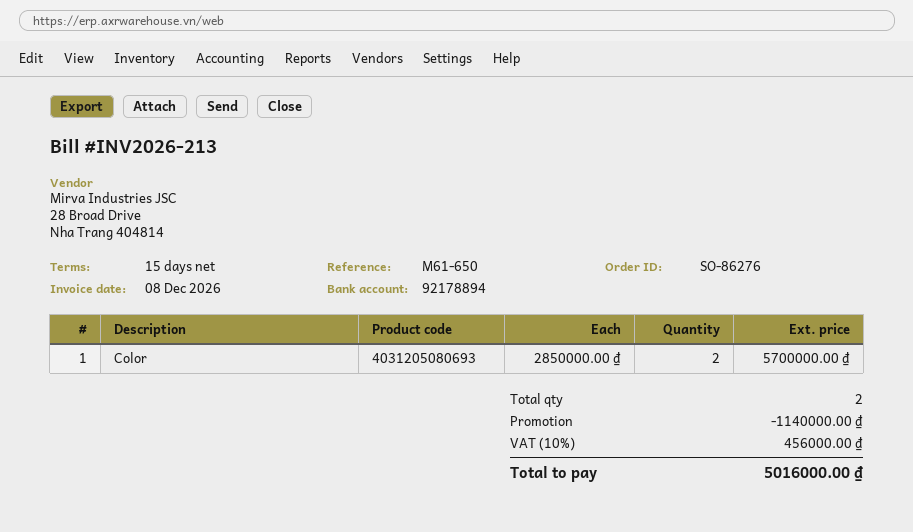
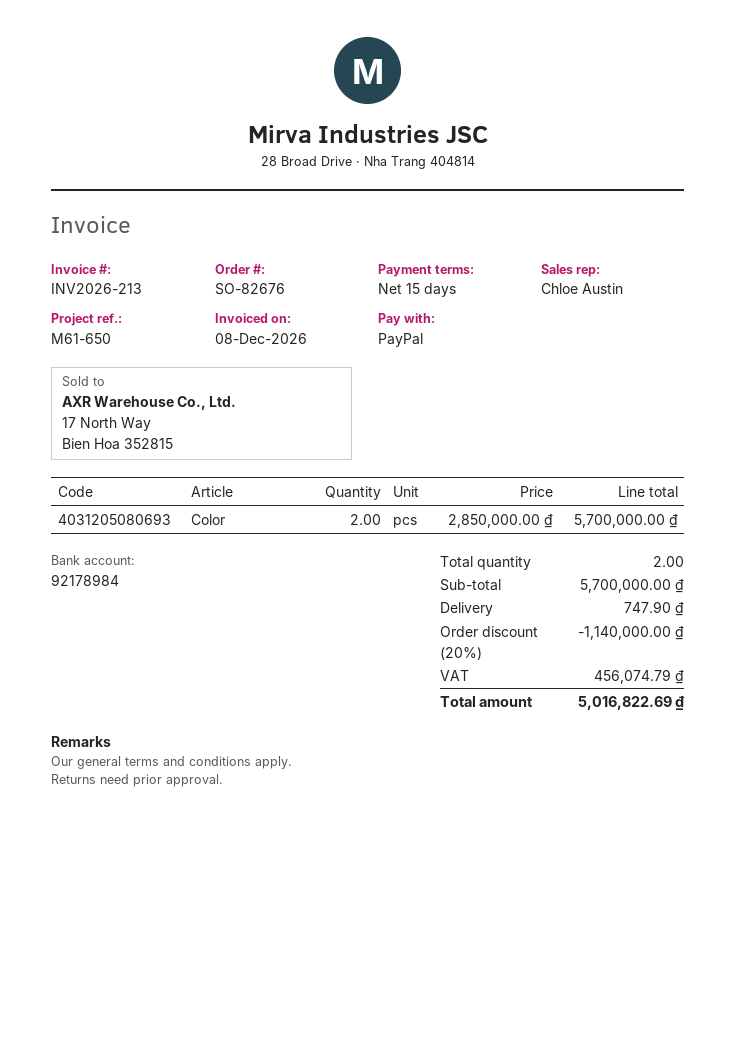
order number: SO-86276 -> SO-82676
bank account: 92178894 -> 92178984
shipping: none -> 747.90
tax: 456000.00 -> 456074.79
total: 5016000.00 -> 5016822.69

